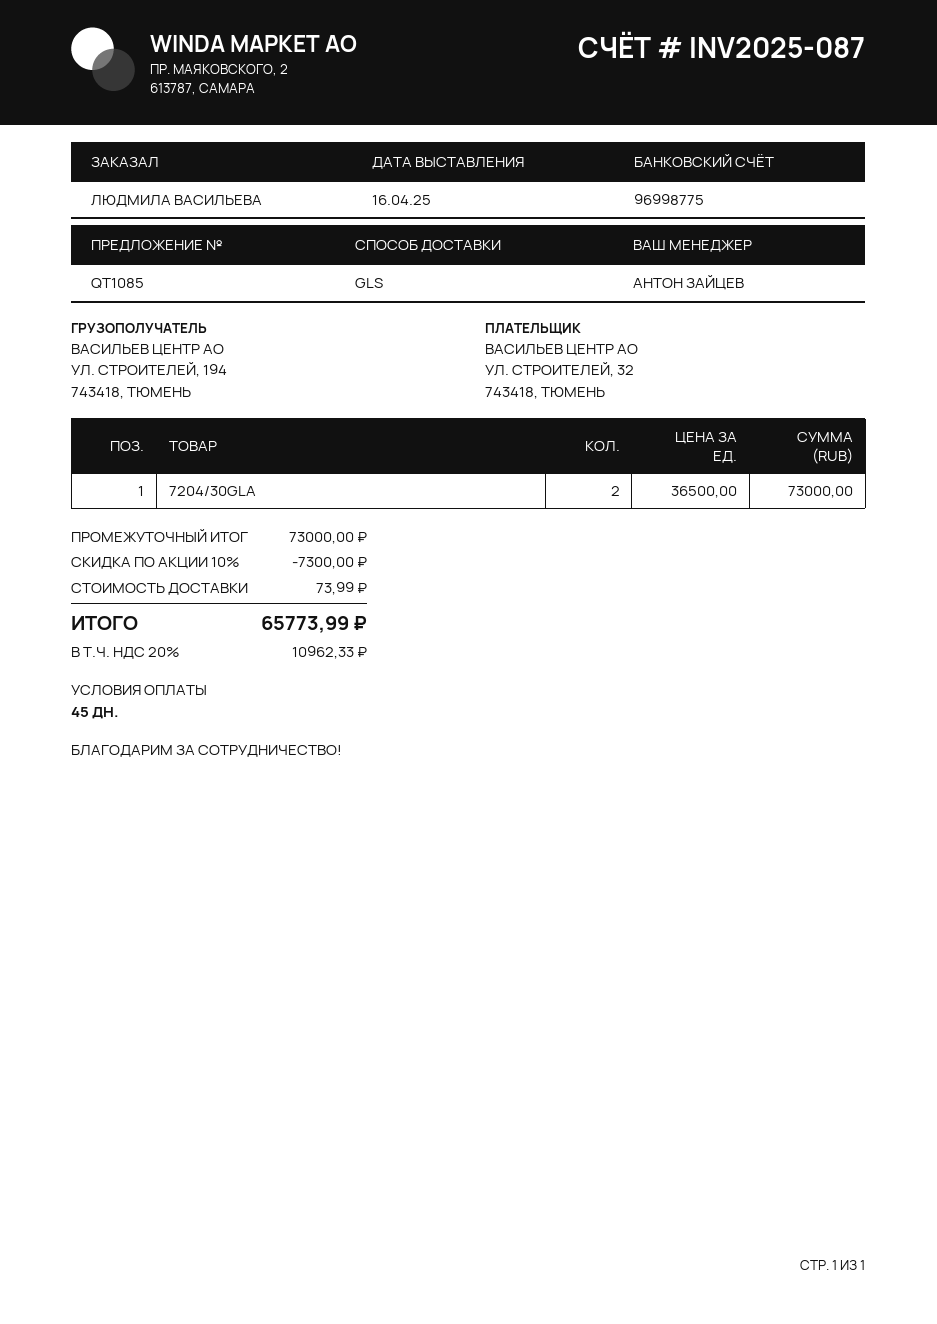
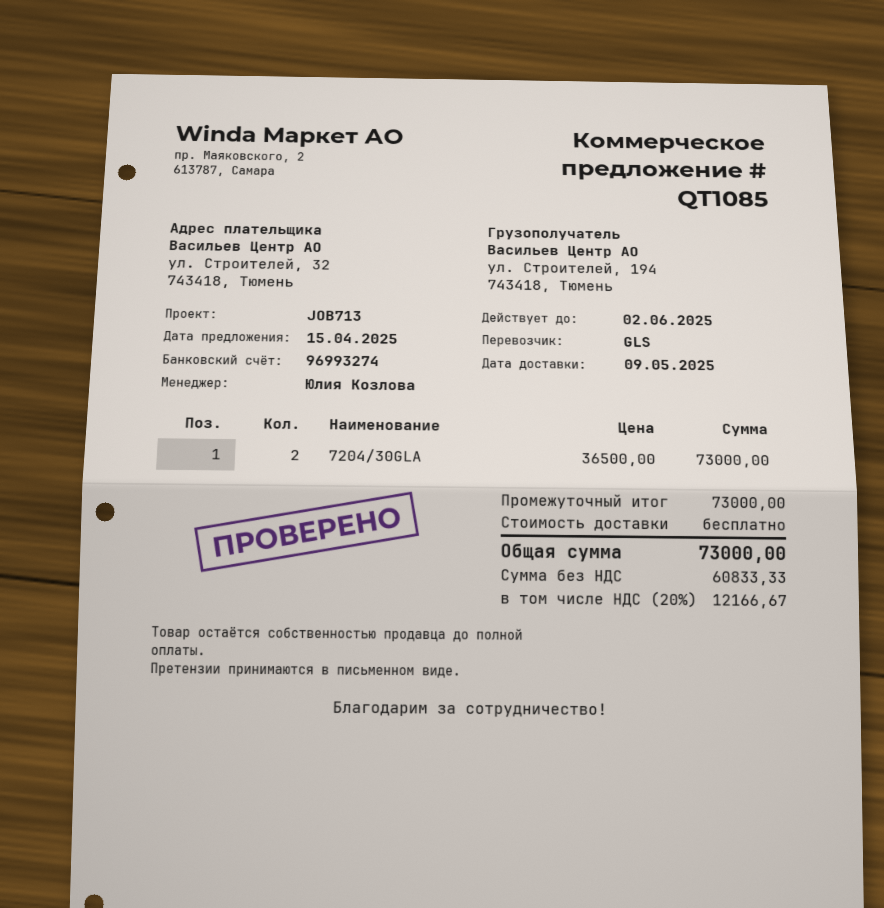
sales rep: АНТОН ЗАЙЦЕВ -> Юлия Козлова
bank account: 96998775 -> 96993274
discount: 10% = 7300.00 -> none
shipping: 73.99 -> 0.00
tax: 20% = 10962.33 -> 20% = 12166.67
total: 65773.99 -> 73000.00

